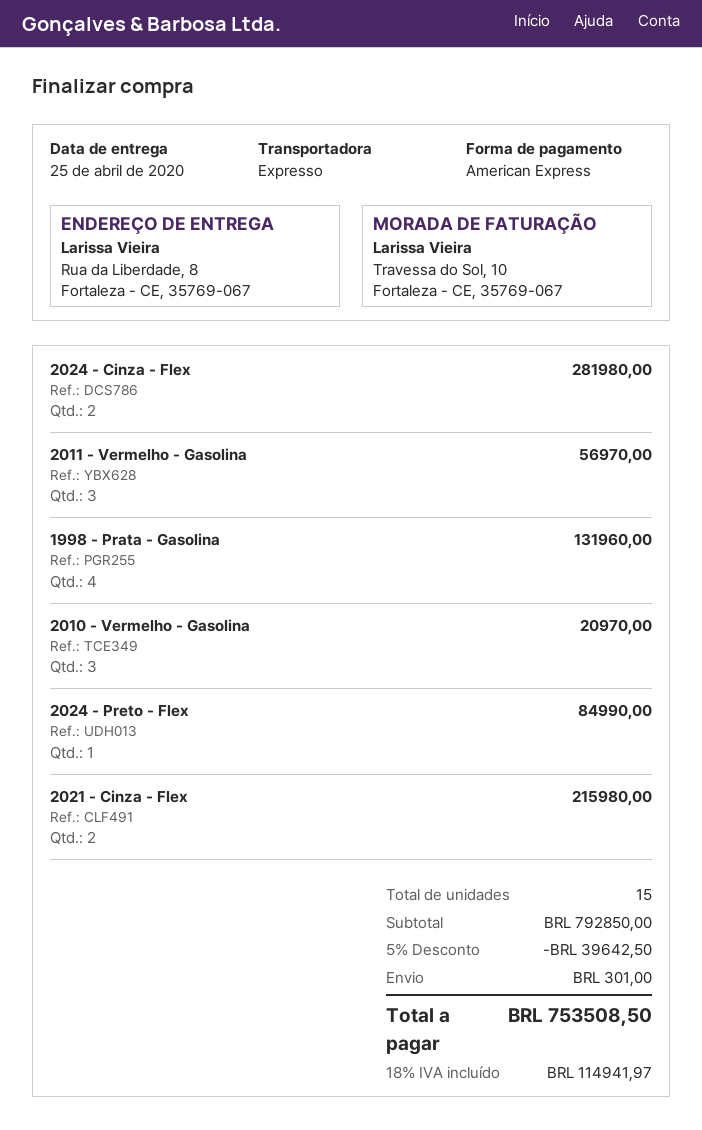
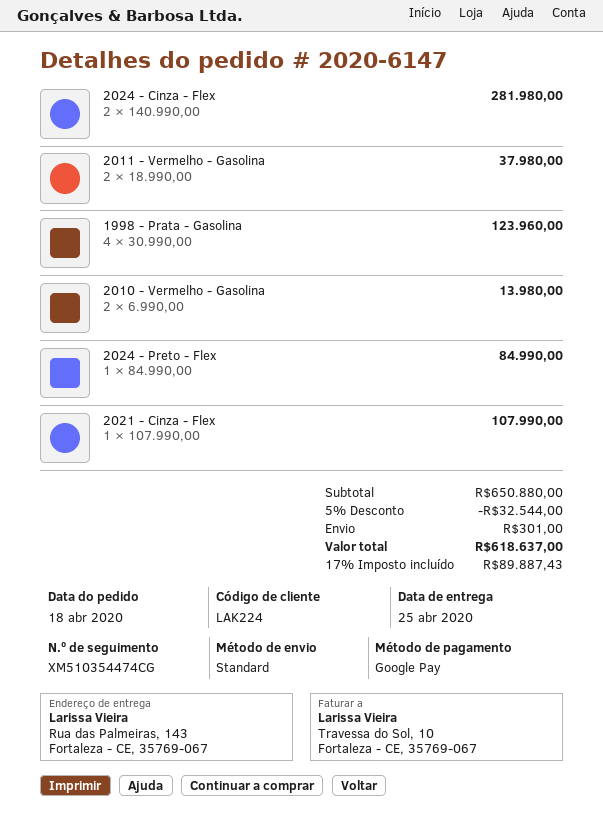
payment method: American Express -> Google Pay
shipping method: express -> standard
ship to: Rua da Liberdade, 8, Fortaleza - CE, 35769-067 -> Rua das Palmeiras, 143, Fortaleza - CE, 35769-067
2011 - Vermelho - Gasolina: 3 for 56970.00 -> 2 for 37980.00
1998 - Prata - Gasolina: 4 for 131960.00 -> 4 for 123960.00
2010 - Vermelho - Gasolina: 3 for 20970.00 -> 2 for 13980.00
2021 - Cinza - Flex: 2 for 215980.00 -> 1 for 107990.00
subtotal: 792850.00 -> 650880.00
discount: 5% = 39642.50 -> 5% = 32544.00
tax: 18% = 114941.97 -> 17% = 89887.43
total: 753508.50 -> 618637.00

